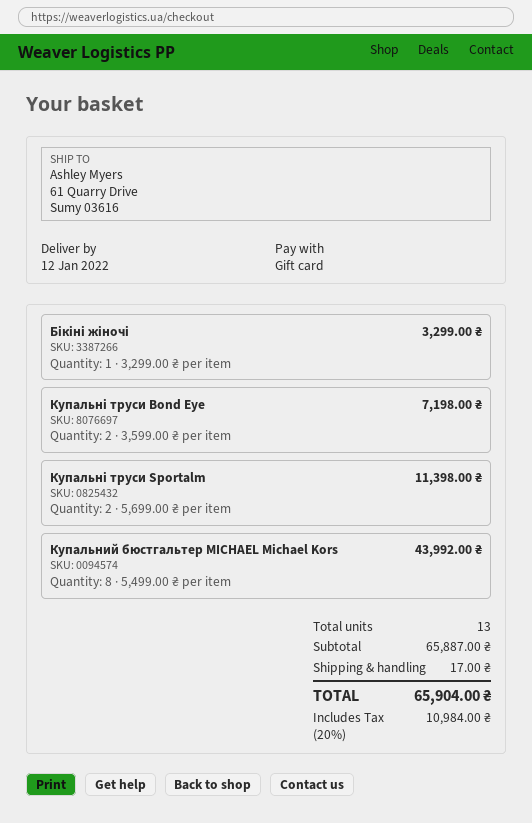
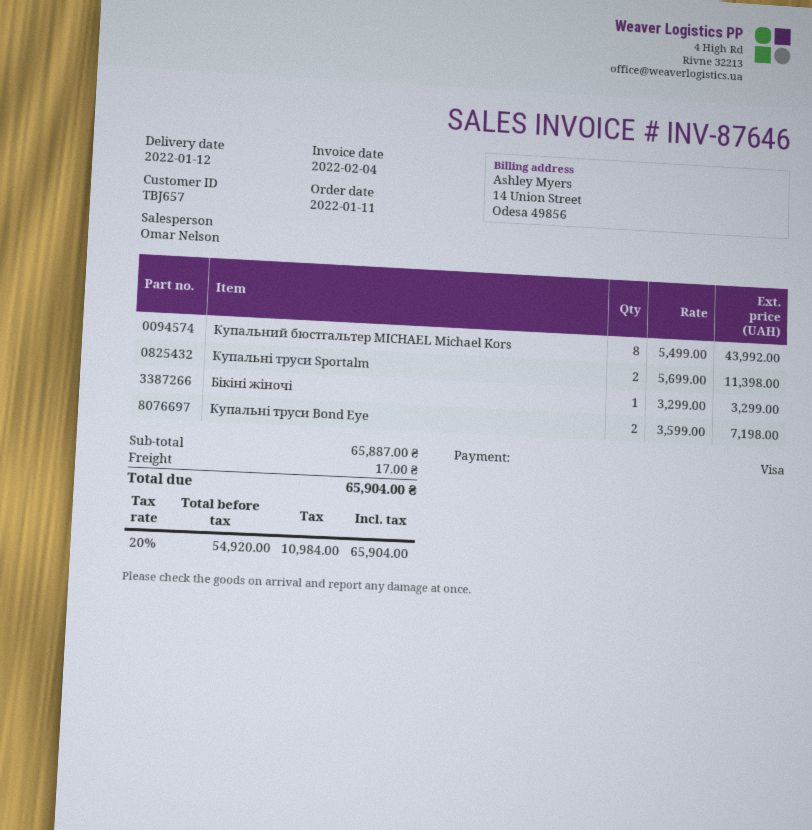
payment method: gift card -> Visa

